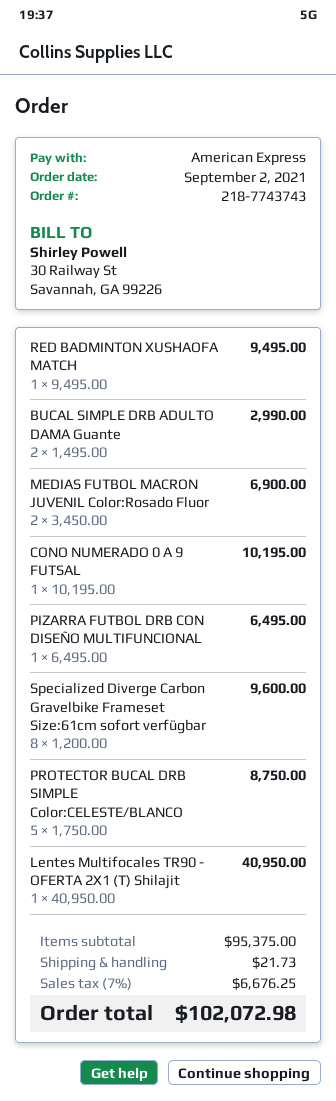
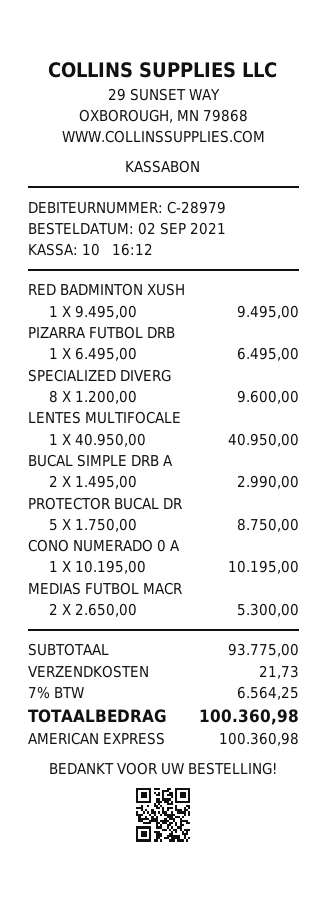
MEDIAS FUTBOL MACRON JUVENIL Color:Rosado Fluor: 2 x 3450.00 = 6900.00 -> 2 x 2650.00 = 5300.00
subtotal: 95375.00 -> 93775.00
tax: 7% = 6676.25 -> 7% = 6564.25
total: 102072.98 -> 100360.98

